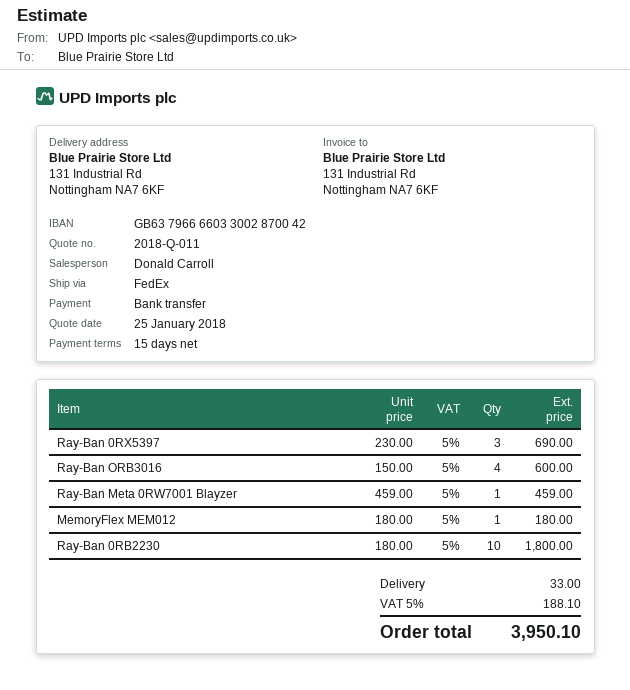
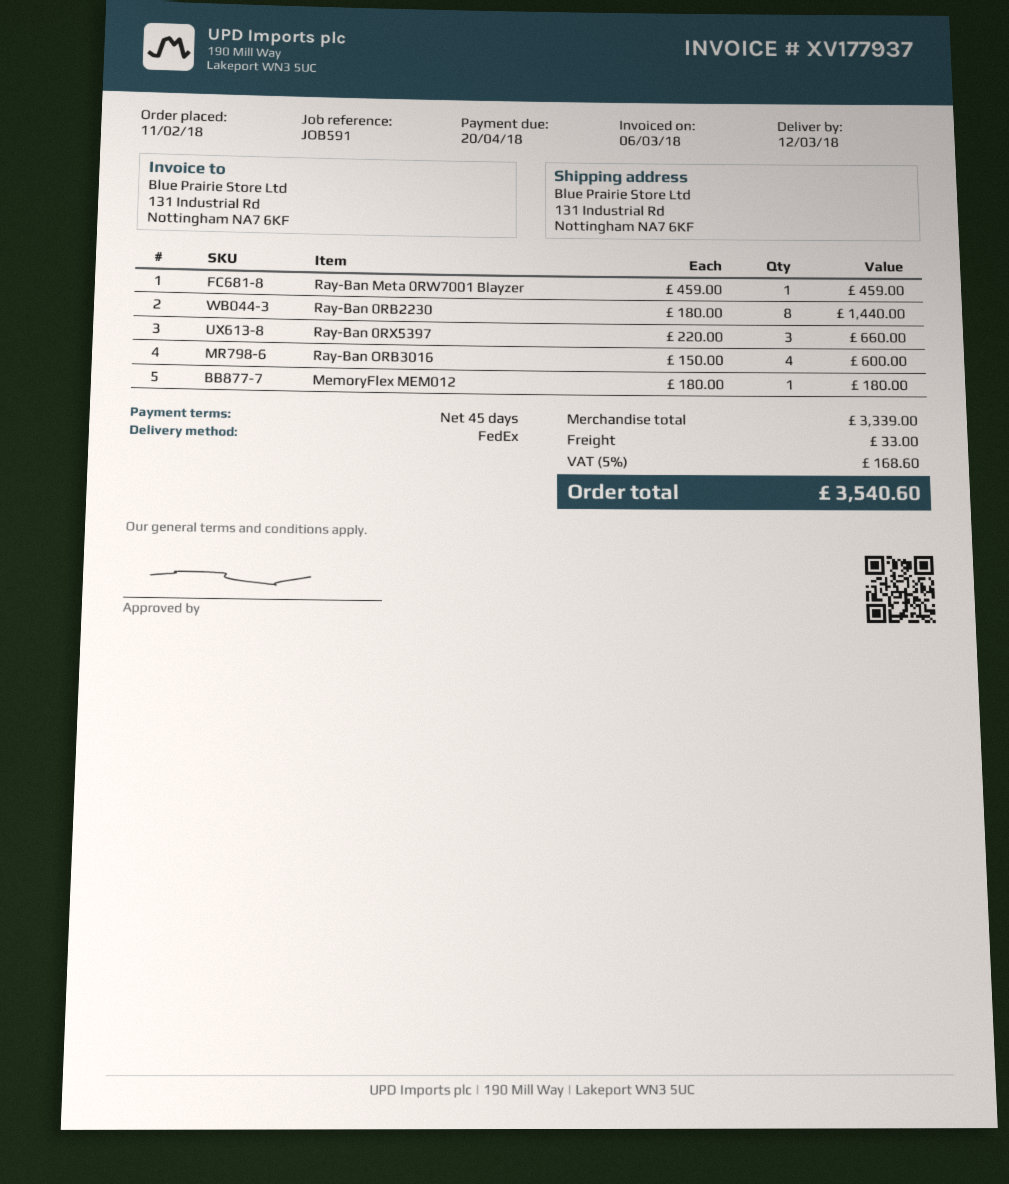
payment terms: 15 days -> 45 days
Ray-Ban 0RX5397: 3 x 230.00 = 690.00 -> 3 x 220.00 = 660.00
Ray-Ban 0RB2230: 10 x 180.00 = 1800.00 -> 8 x 180.00 = 1440.00
tax: 5% = 188.10 -> 5% = 168.60
total: 3950.10 -> 3540.60

